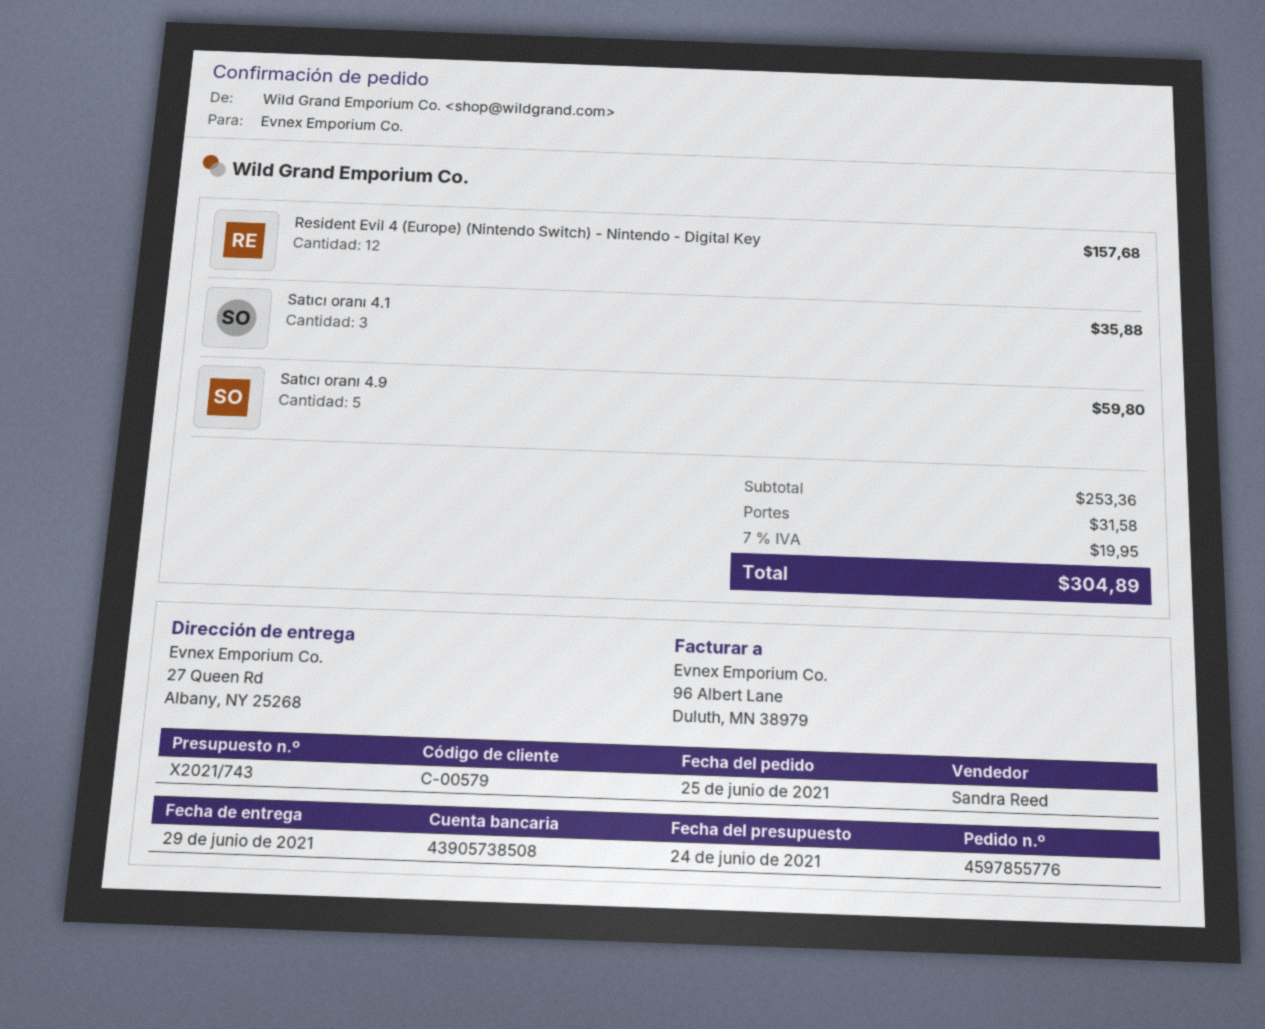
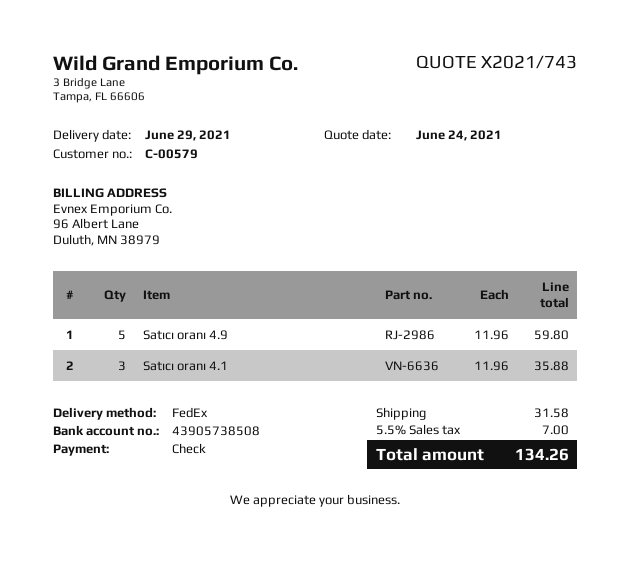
Resident Evil 4 (Europe) (Nintendo Switch) - Nintendo - Digital Key: 12 for 157.68 -> none
tax: 7% = 19.95 -> 5.5% = 7.00
total: 304.89 -> 134.26

